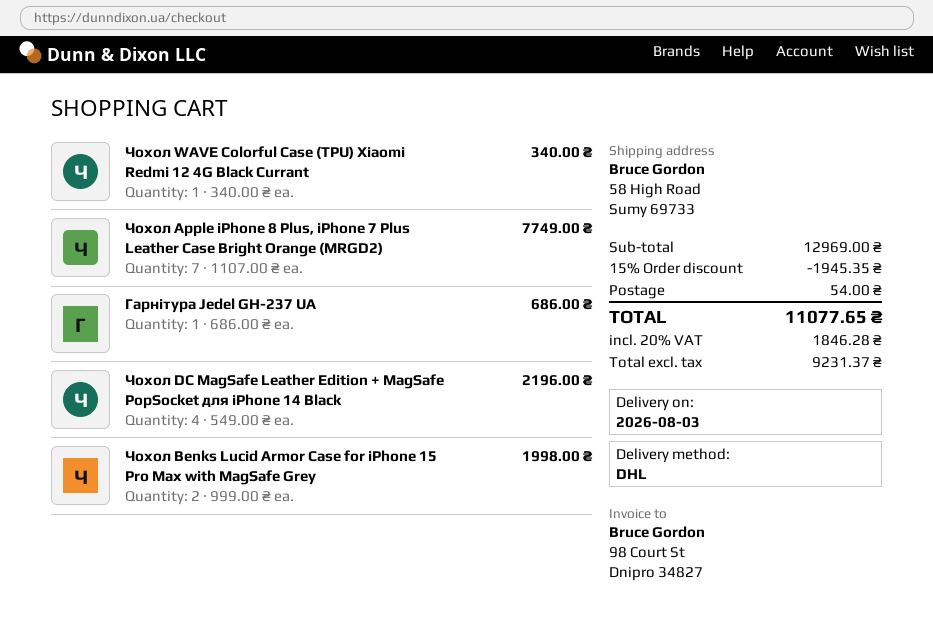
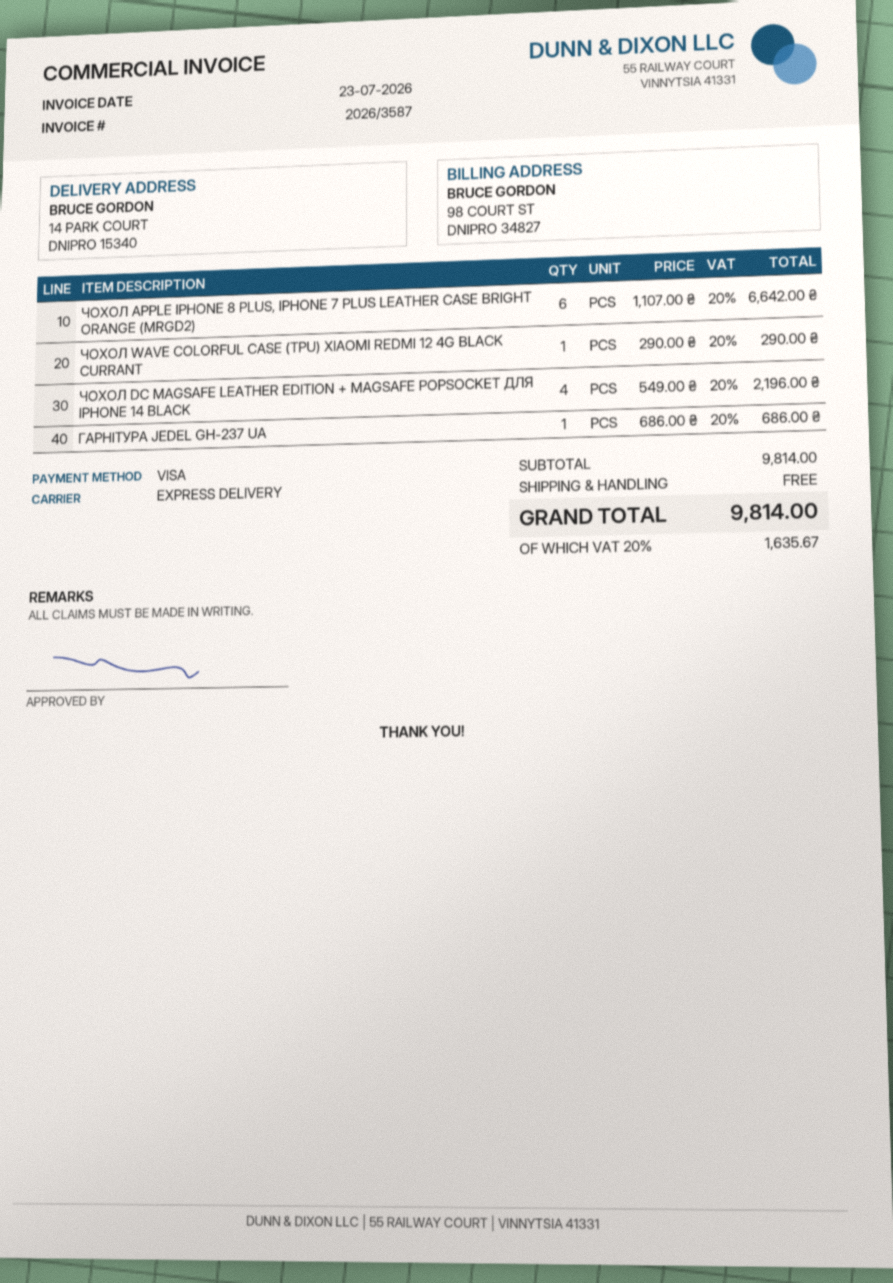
shipping method: DHL -> express
ship to: 58 High Road, Sumy 69733 -> 14 PARK COURT, DNIPRO 15340
Чохол WAVE Colorful Case (TPU) Xiaomi Redmi 12 4G Black Currant: 1 x 340.00 = 340.00 -> 1 x 290.00 = 290.00
Чохол Apple iPhone 8 Plus, iPhone 7 Plus Leather Case Bright Orange (MRGD2): 7 x 1107.00 = 7749.00 -> 6 x 1107.00 = 6642.00
Чохол Benks Lucid Armor Case for iPhone 15 Pro Max with MagSafe Grey: 2 x 999.00 = 1998.00 -> none
subtotal: 12969.00 -> 9814.00
discount: 15% = 1945.35 -> none
shipping: 54.00 -> 0.00
tax: 20% = 1846.28 -> 20% = 1635.67
total: 11077.65 -> 9814.00

